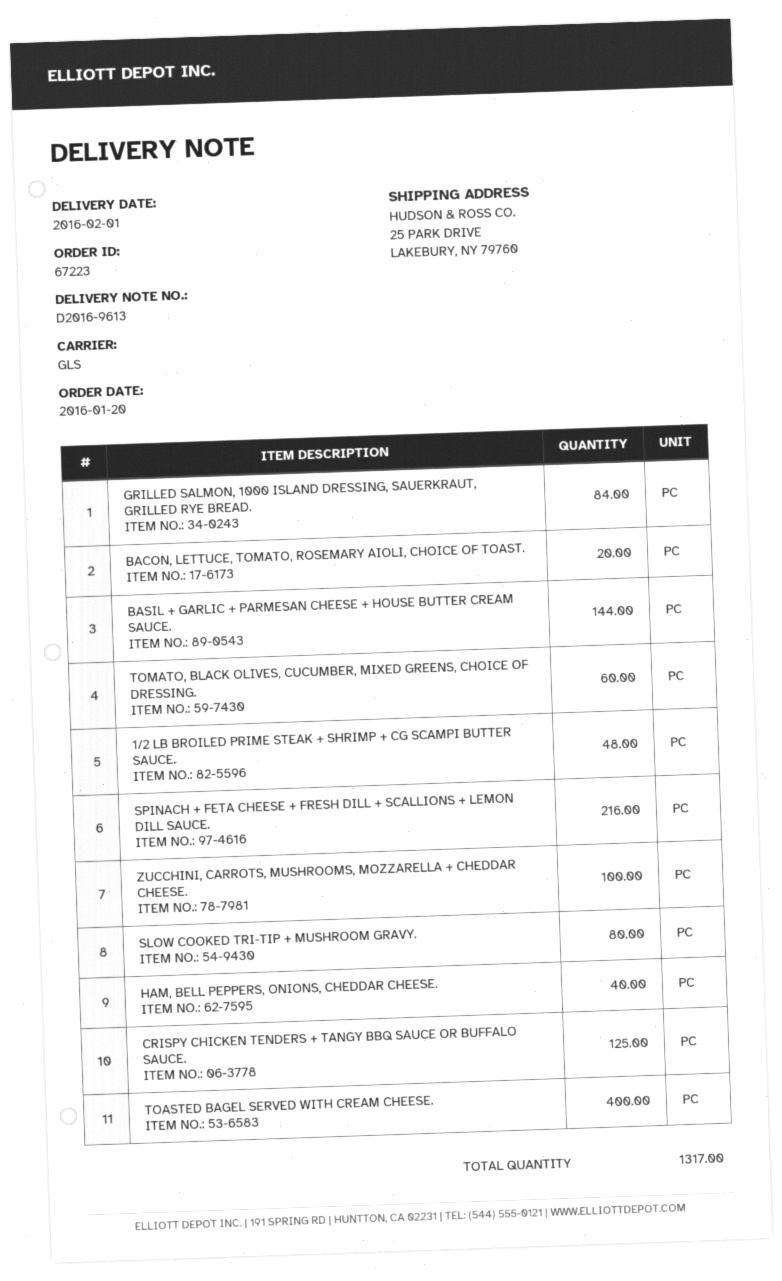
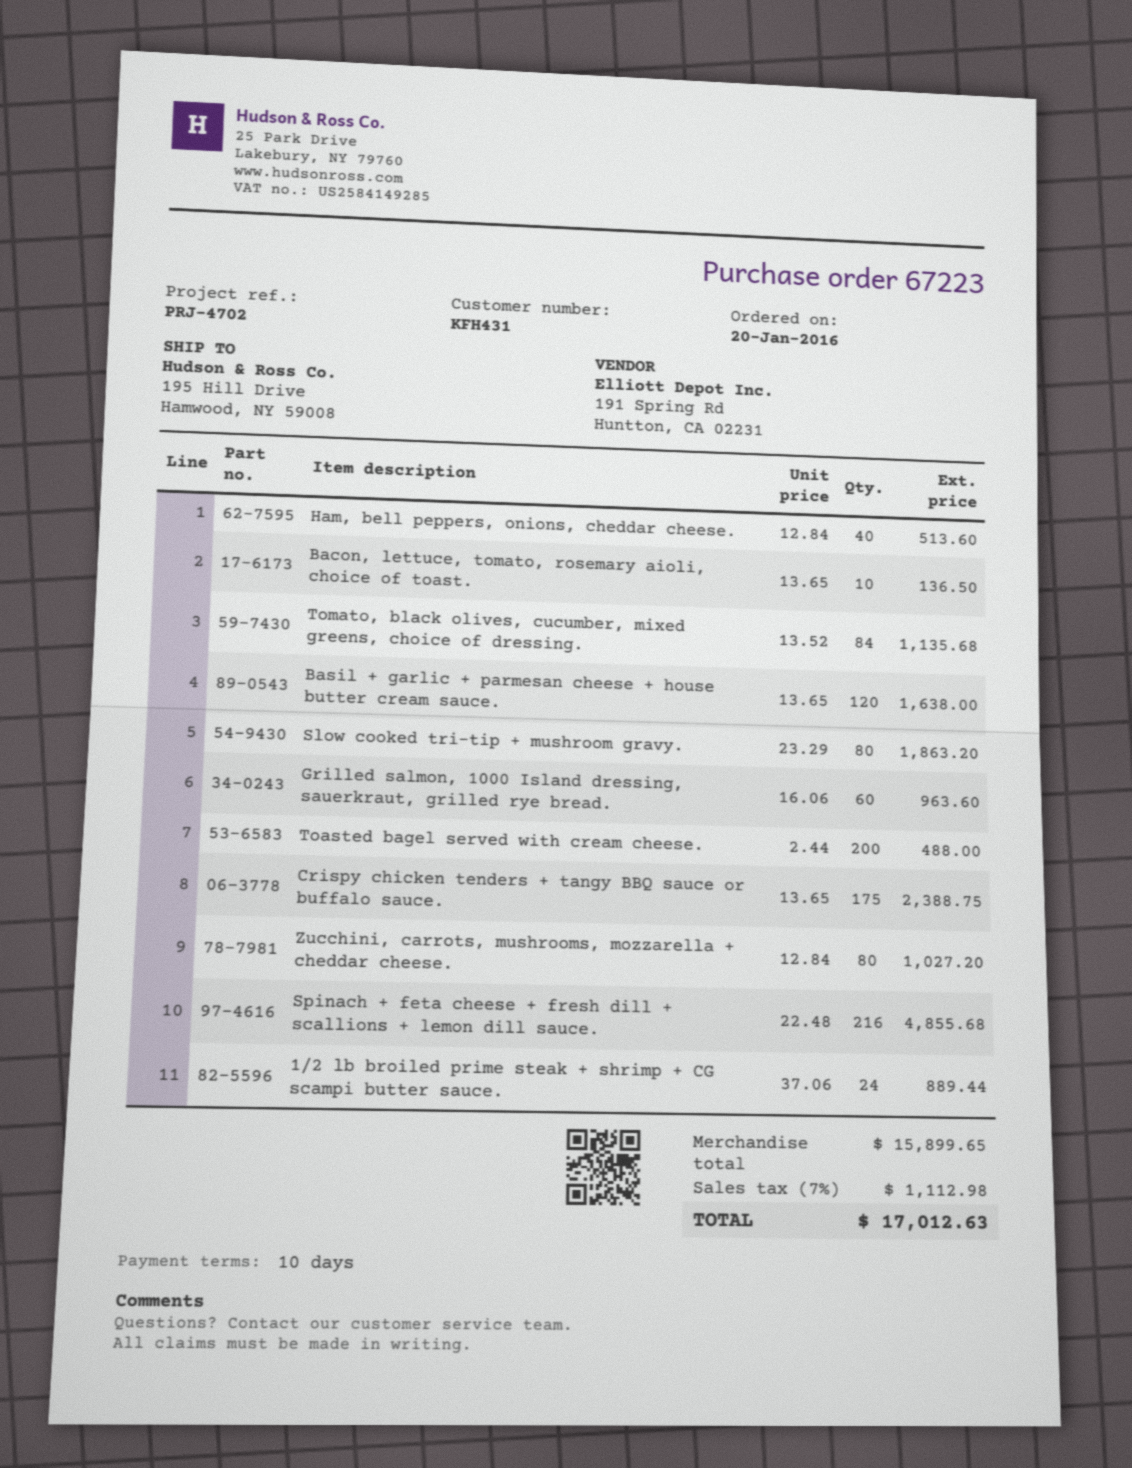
ship to: 25 PARK DRIVE, LAKEBURY, NY 79760 -> 195 Hill Drive, Hamwood, NY 59008
GRILLED SALMON, 1000 ISLAND DRESSING, SAUERKRAUT, GRILLED RYE BREAD.: 84 -> 60
BACON, LETTUCE, TOMATO, ROSEMARY AIOLI, CHOICE OF TOAST.: 20 -> 10
BASIL + GARLIC + PARMESAN CHEESE + HOUSE BUTTER CREAM SAUCE.: 144 -> 120
TOMATO, BLACK OLIVES, CUCUMBER, MIXED GREENS, CHOICE OF DRESSING.: 60 -> 84
1/2 LB BROILED PRIME STEAK + SHRIMP + CG SCAMPI BUTTER SAUCE.: 48 -> 24
ZUCCHINI, CARROTS, MUSHROOMS, MOZZARELLA + CHEDDAR CHEESE.: 100 -> 80
CRISPY CHICKEN TENDERS + TANGY BBQ SAUCE OR BUFFALO SAUCE.: 125 -> 175
TOASTED BAGEL SERVED WITH CREAM CHEESE.: 400 -> 200

